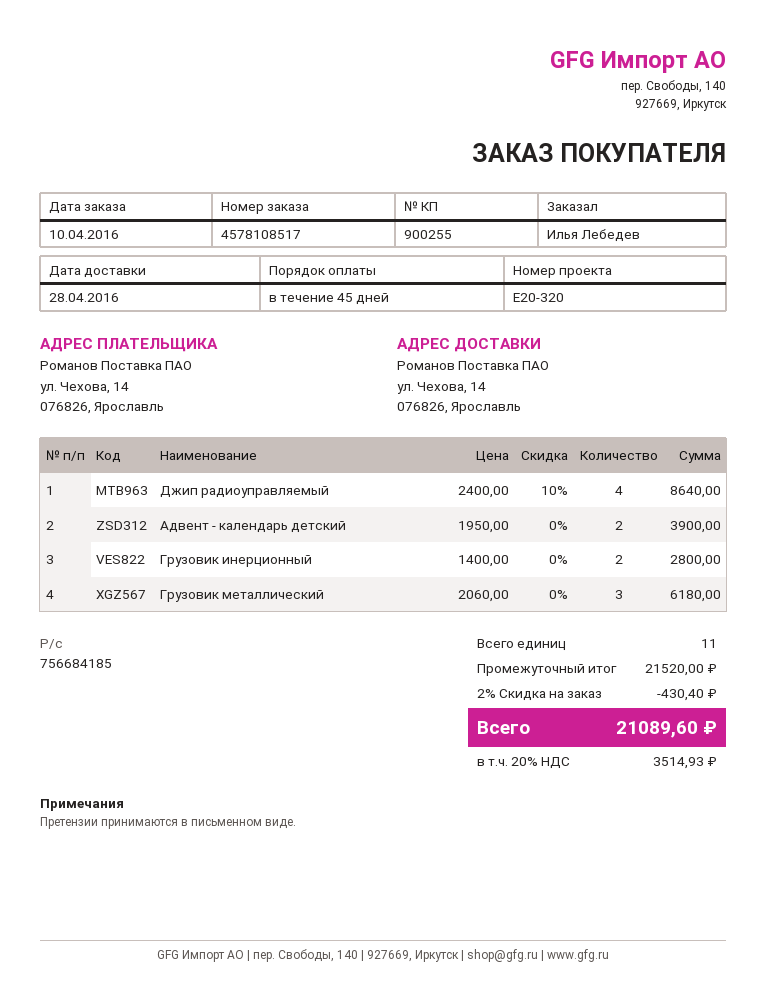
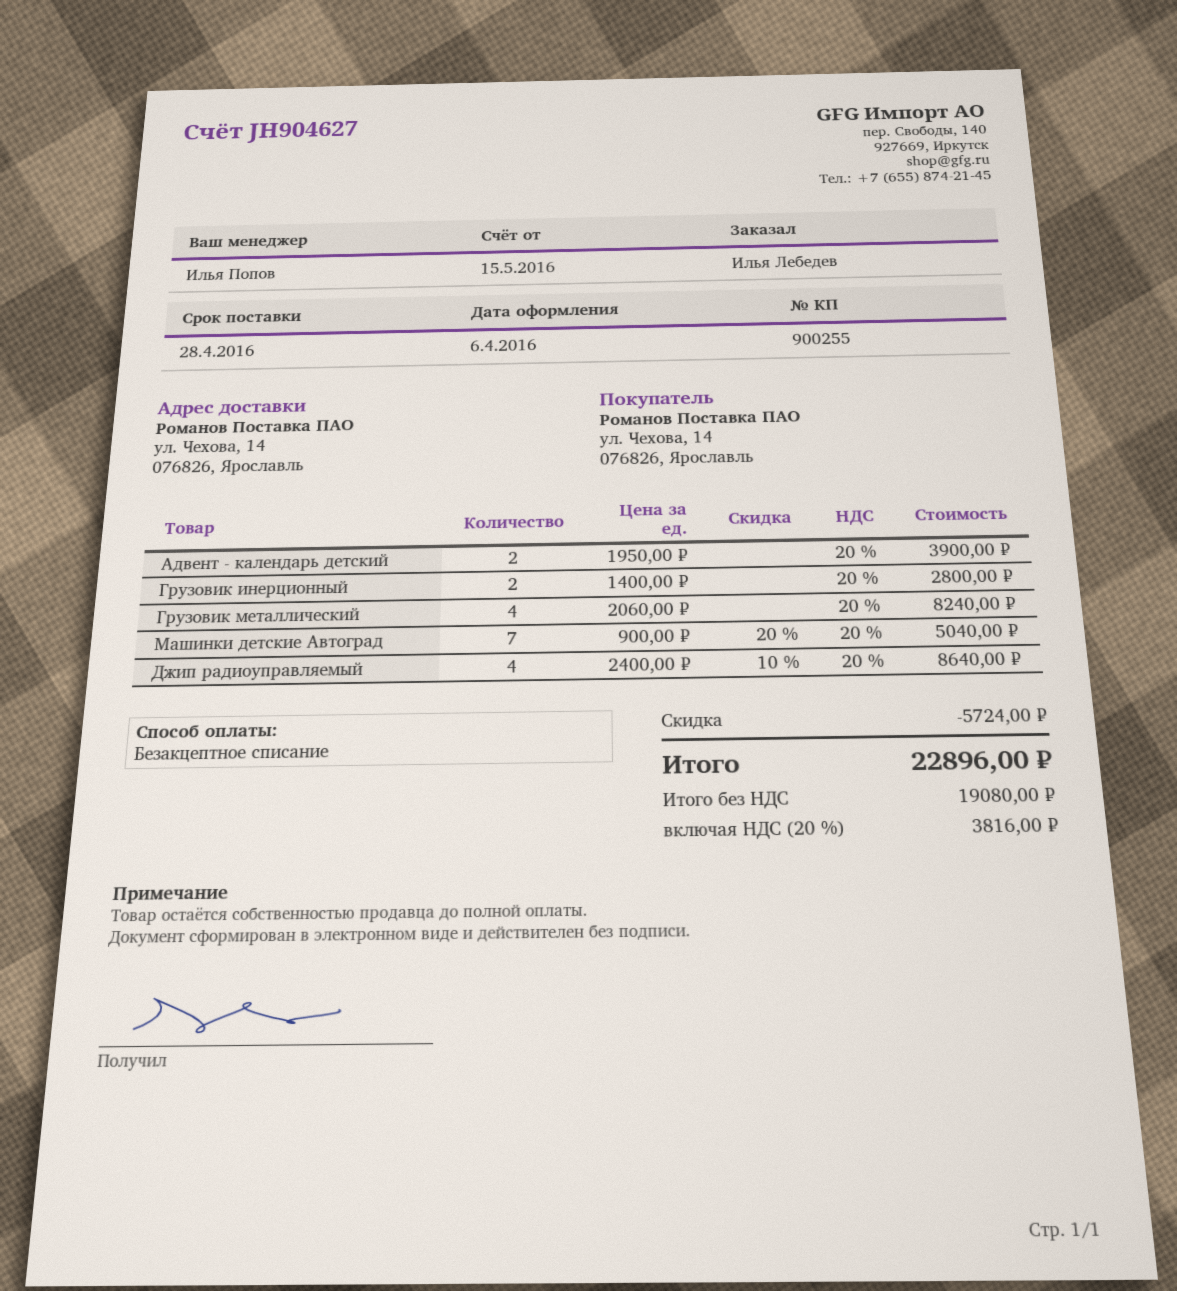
order date: 2016-04-10 -> 2016-04-06
Грузовик металлический: 3 x 2060.00 = 6180.00 -> 4 x 2060.00 = 8240.00
Машинки детские Автоград: none -> 7 x 900.00 - 20% = 5040.00
discount: 430.40 -> 5724.00
tax: 20% = 3514.93 -> 20% = 3816.00
total: 21089.60 -> 22896.00

